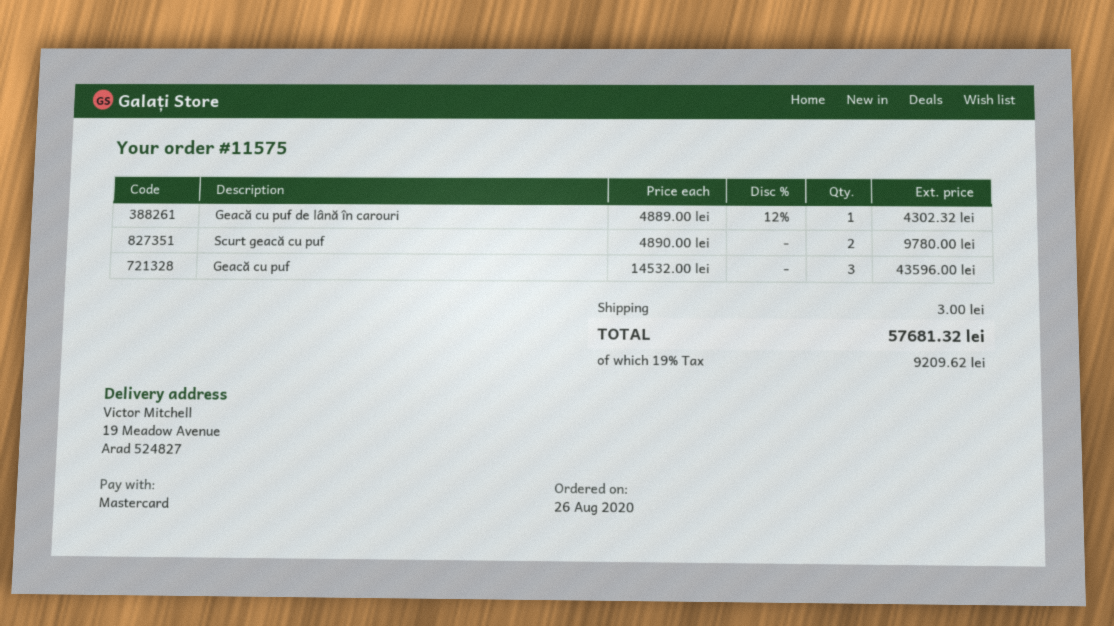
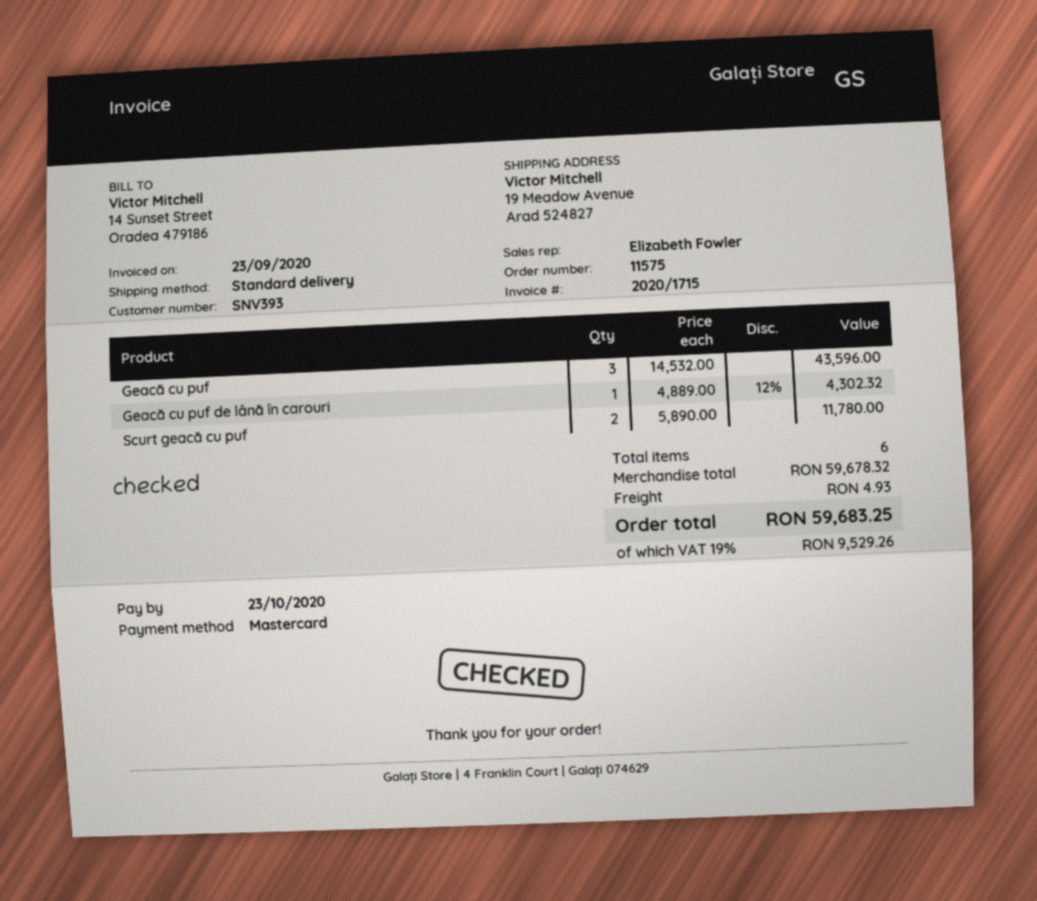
Scurt geacă cu puf: 2 x 4890.00 = 9780.00 -> 2 x 5890.00 = 11780.00
shipping: 3.00 -> 4.93
tax: 19% = 9209.62 -> 19% = 9529.26
total: 57681.32 -> 59683.25

